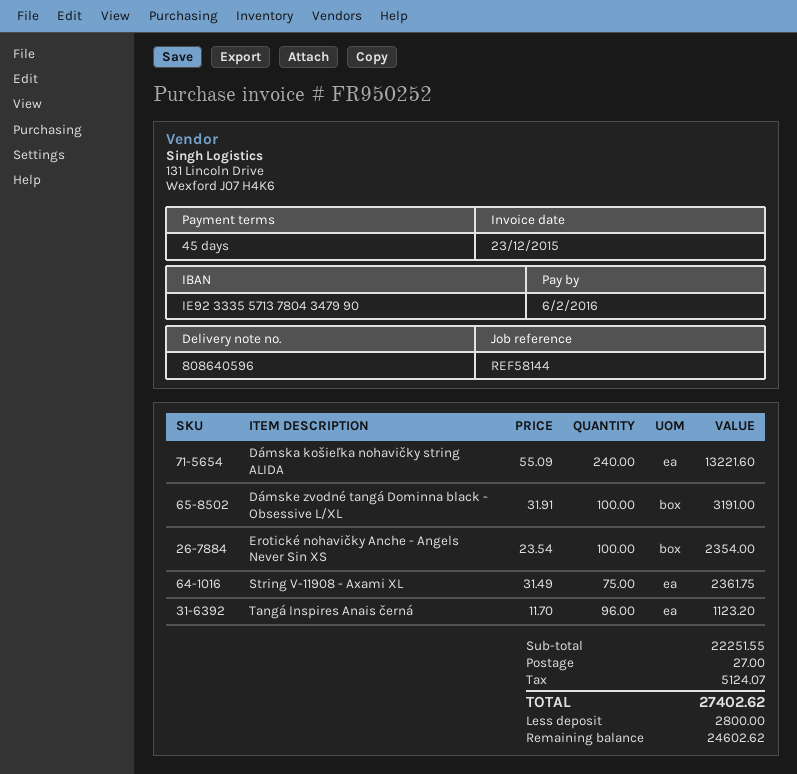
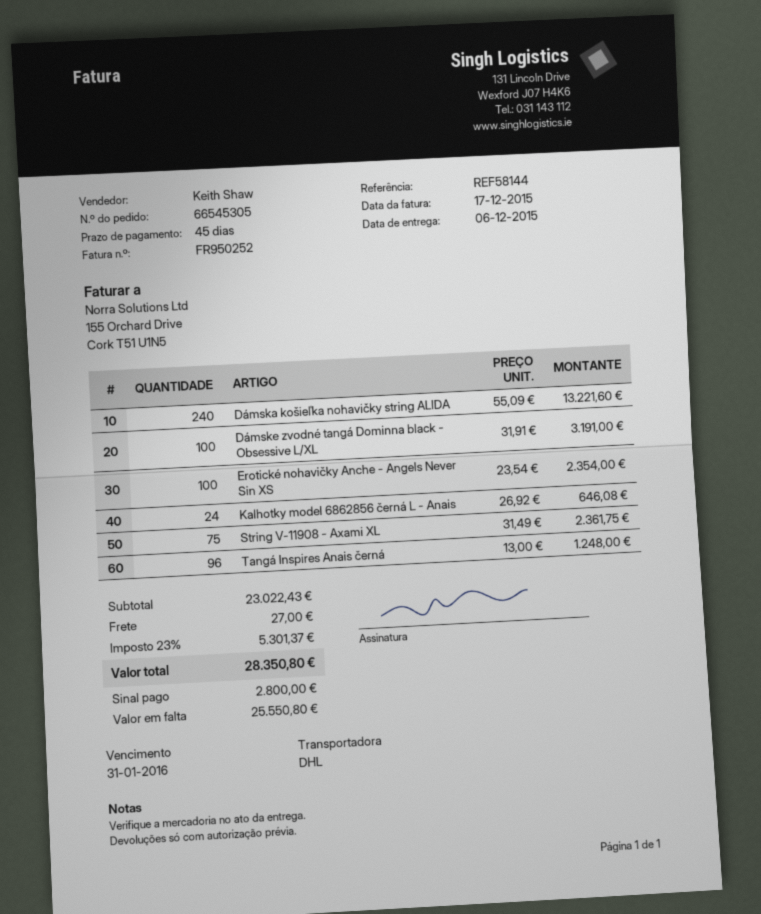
invoice date: 2015-12-23 -> 2015-12-17
due date: 2016-02-06 -> 2016-01-31
Tangá Inspires Anais černá: 96 x 11.70 = 1123.20 -> 96 x 13.00 = 1248.00
Kalhotky model 6862856 černá L - Anais: none -> 24 x 26.92 = 646.08
subtotal: 22251.55 -> 23022.43
tax: 5124.07 -> 5301.37
total: 27402.62 -> 28350.80
balance: 24602.62 -> 25550.80

